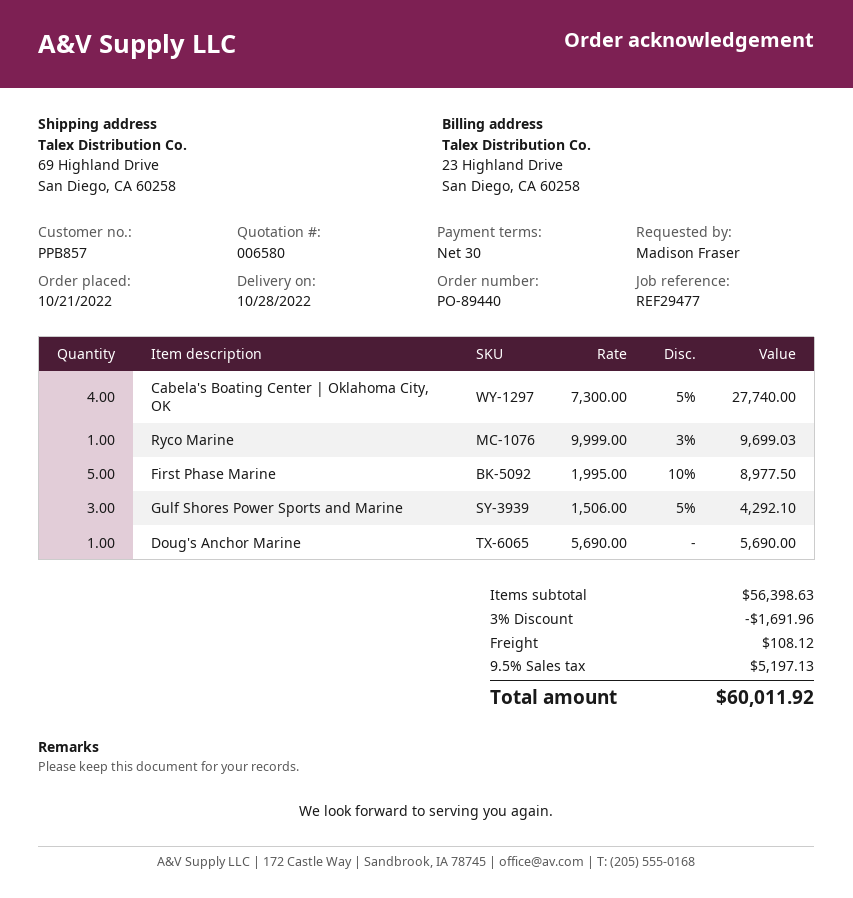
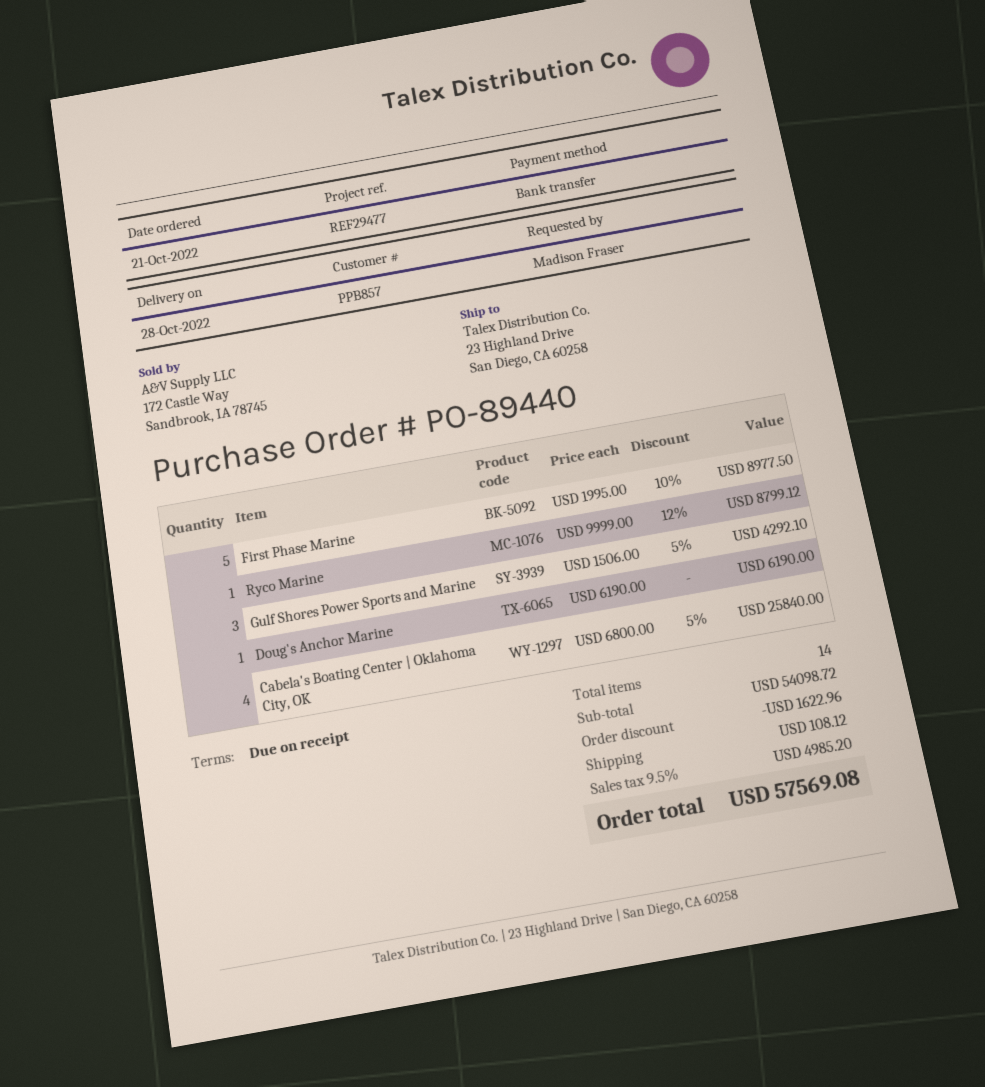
payment terms: 30 days -> on receipt
ship to: 69 Highland Drive, San Diego, CA 60258 -> 23 Highland Drive, San Diego, CA 60258
Cabela's Boating Center | Oklahoma City, OK: 4 x 7300.00 - 5% = 27740.00 -> 4 x 6800.00 - 5% = 25840.00
Ryco Marine: 1 x 9999.00 - 3% = 9699.03 -> 1 x 9999.00 - 12% = 8799.12
Doug's Anchor Marine: 1 x 5690.00 = 5690.00 -> 1 x 6190.00 = 6190.00
subtotal: 56398.63 -> 54098.72
discount: 1691.96 -> 1622.96
tax: 9.5% = 5197.13 -> 9.5% = 4985.20
total: 60011.92 -> 57569.08

